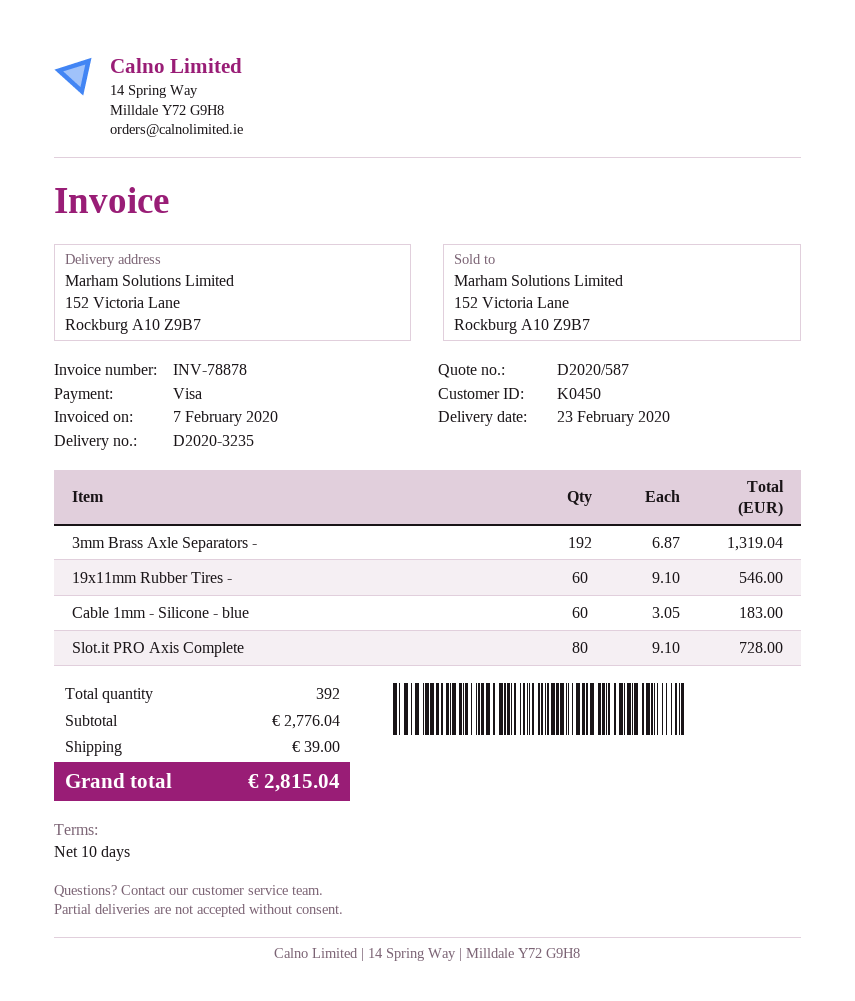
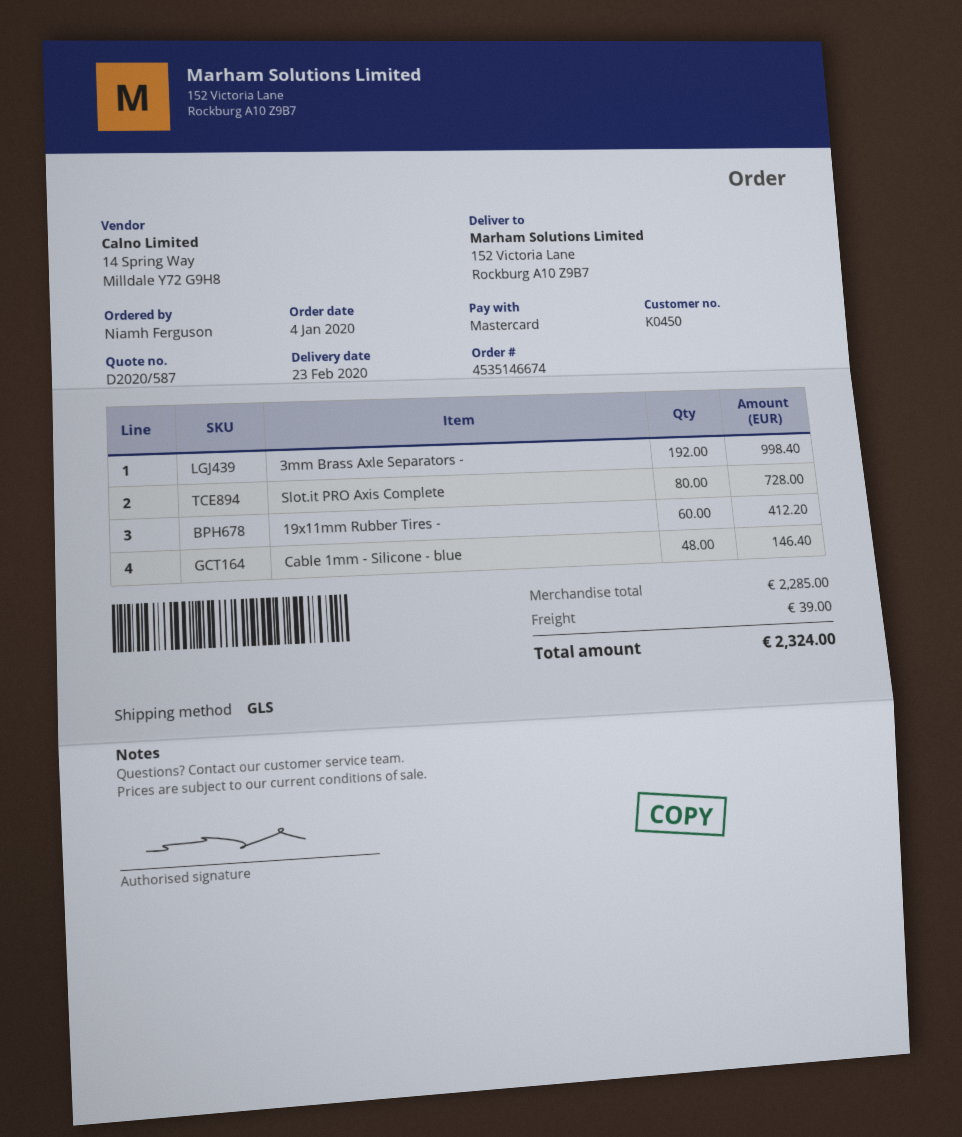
payment method: Visa -> Mastercard
3mm Brass Axle Separators -: 192 for 1319.04 -> 192 for 998.40
19x11mm Rubber Tires -: 60 for 546.00 -> 60 for 412.20
Cable 1mm - Silicone - blue: 60 for 183.00 -> 48 for 146.40
subtotal: 2776.04 -> 2285.00
total: 2815.04 -> 2324.00

